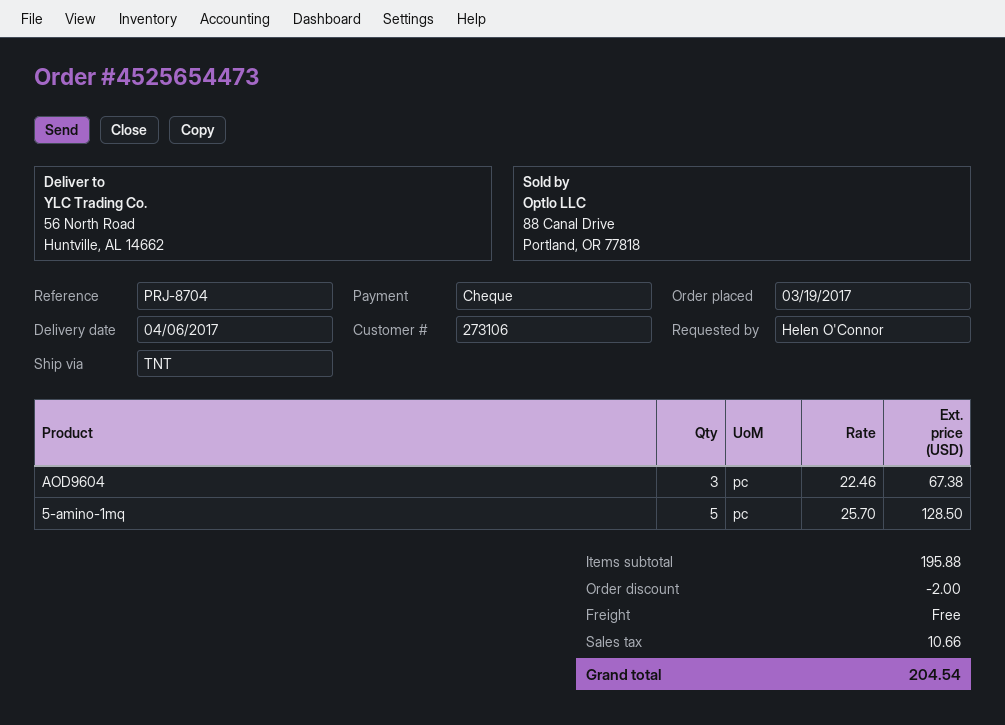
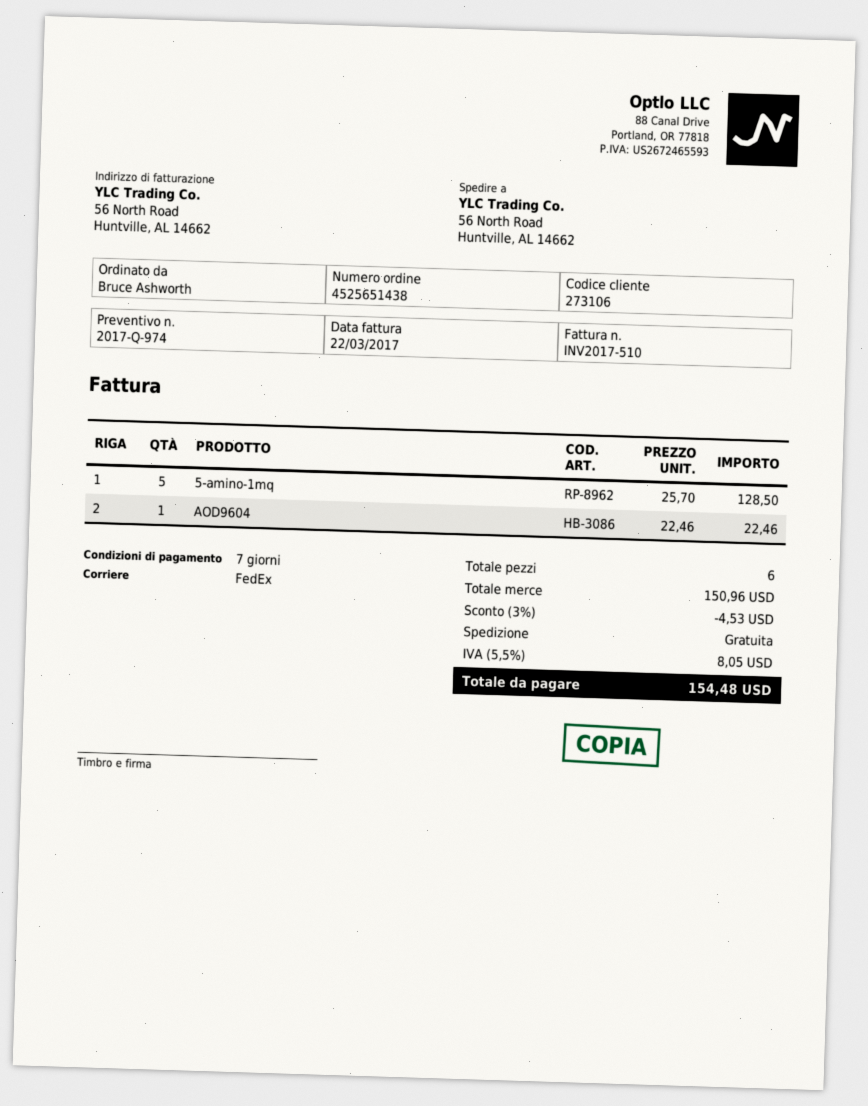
order number: 4525654473 -> 4525651438
ordered by: Helen O'Connor -> Bruce Ashworth
shipping method: TNT -> FedEx
AOD9604: 3 x 22.46 = 67.38 -> 1 x 22.46 = 22.46
subtotal: 195.88 -> 150.96
discount: 2.00 -> 4.53
tax: 10.66 -> 8.05
total: 204.54 -> 154.48

